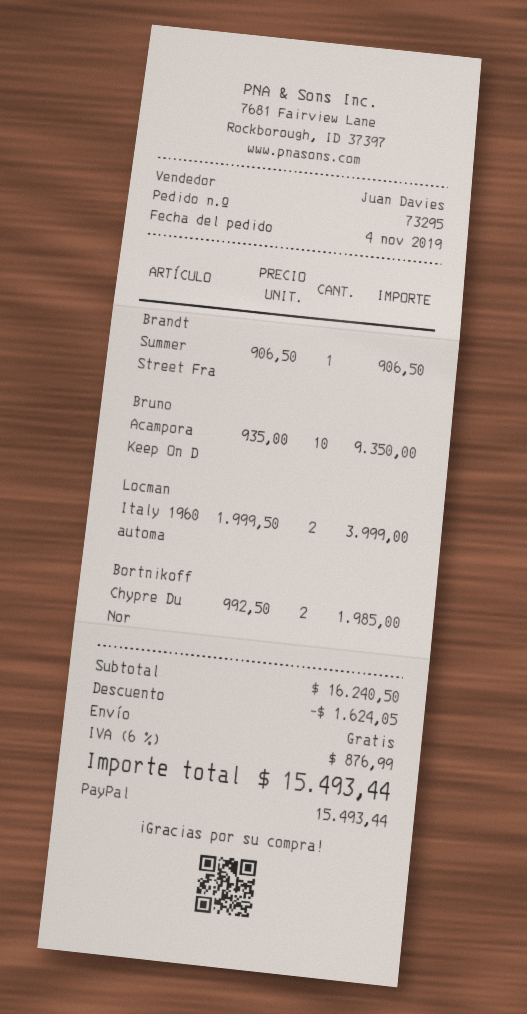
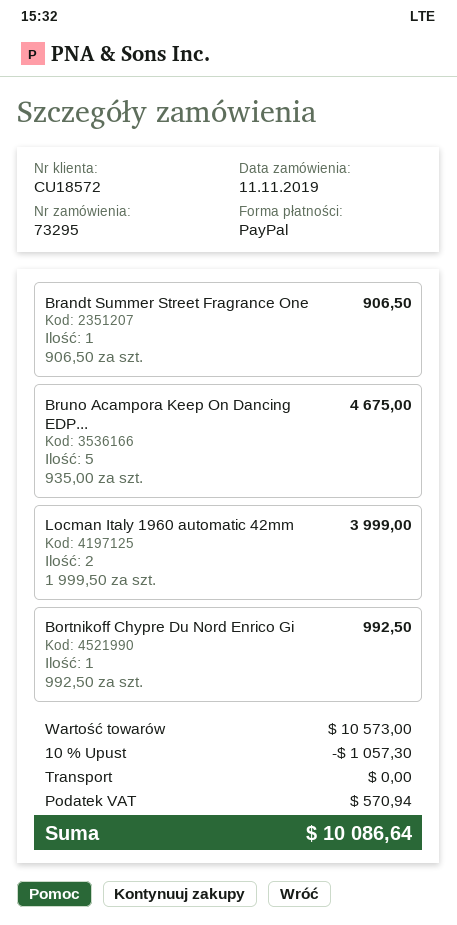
order date: 2019-11-04 -> 2019-11-11
Bruno Acampora Keep On D: 10 x 935.00 = 9350.00 -> 5 x 935.00 = 4675.00
Bortnikoff Chypre Du Nor: 2 x 992.50 = 1985.00 -> 1 x 992.50 = 992.50
subtotal: 16240.50 -> 10573.00
discount: 1624.05 -> 1057.30
tax: 876.99 -> 570.94
total: 15493.44 -> 10086.64

